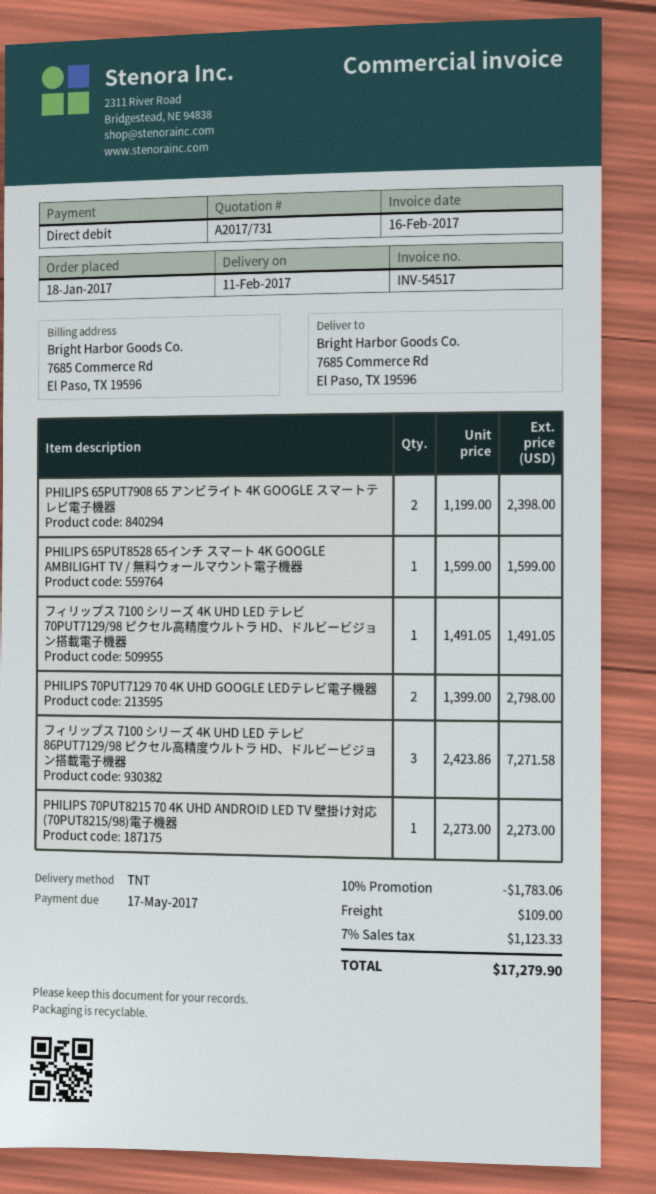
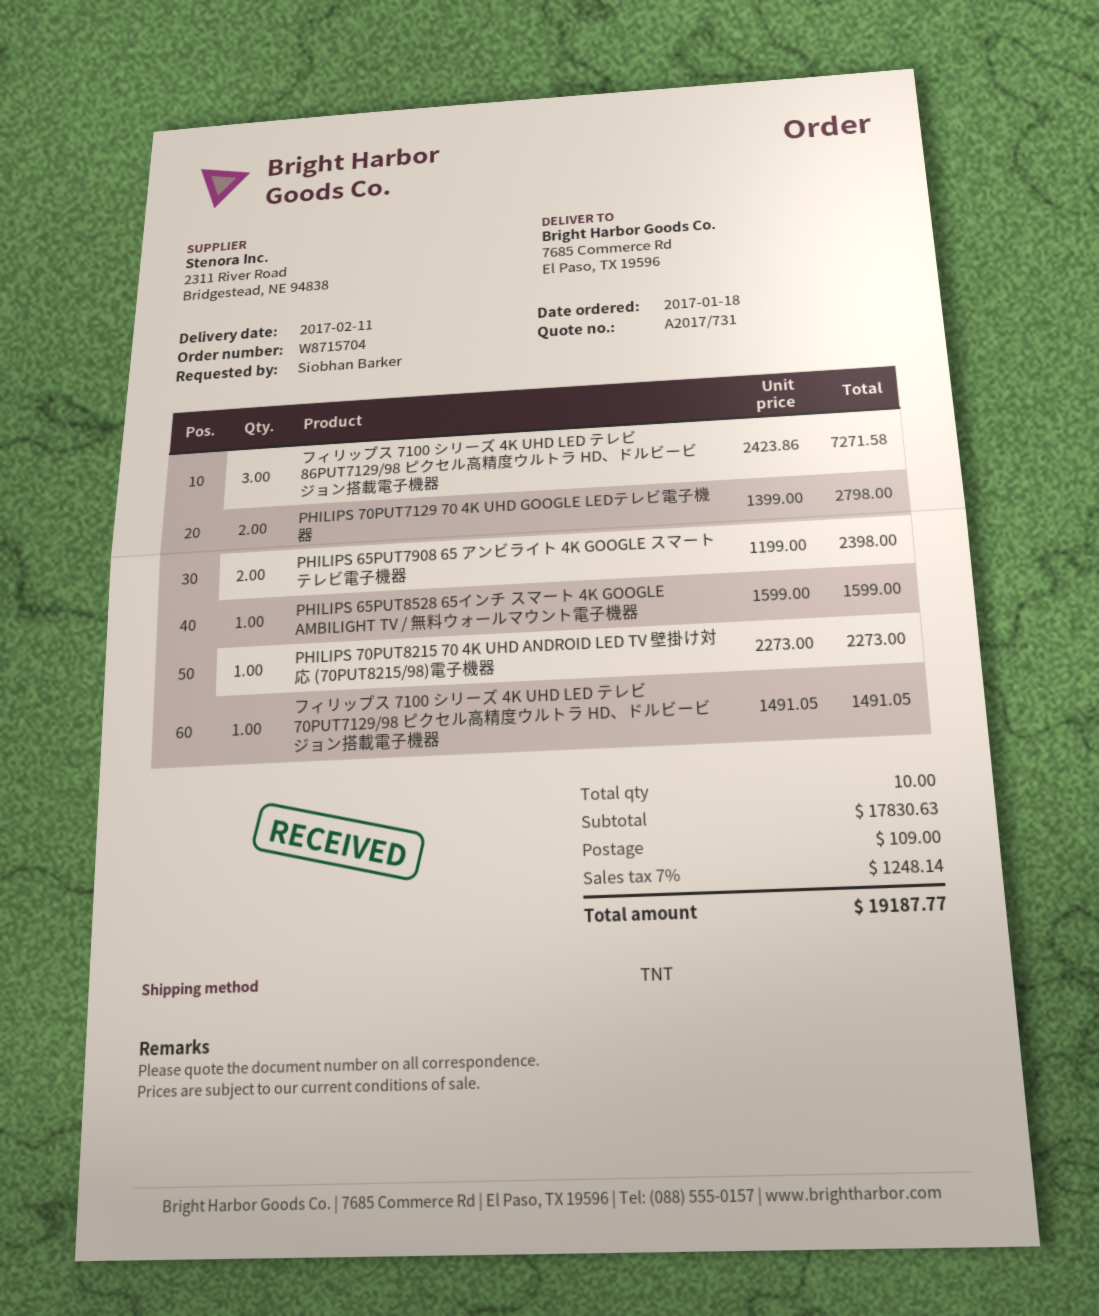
discount: 10% = 1783.06 -> none
tax: 7% = 1123.33 -> 7% = 1248.14
total: 17279.90 -> 19187.77

